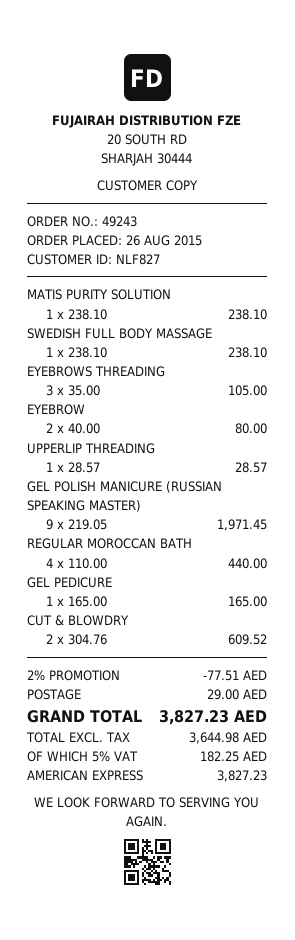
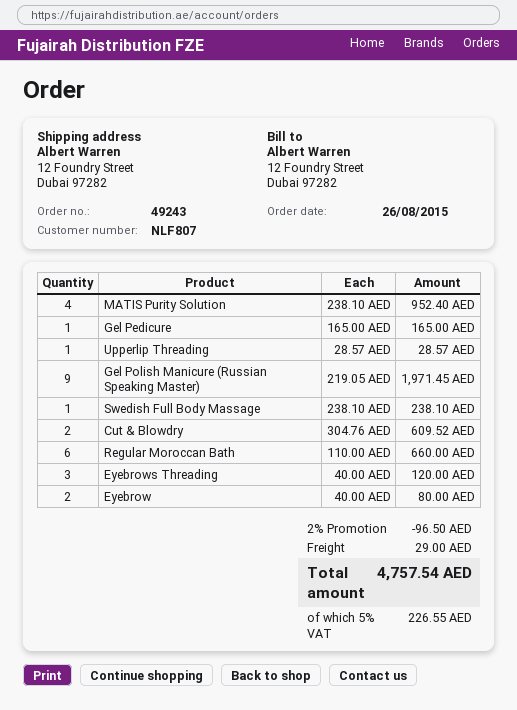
customer number: NLF827 -> NLF807
MATIS PURITY SOLUTION: 1 x 238.10 = 238.10 -> 4 x 238.10 = 952.40
EYEBROWS THREADING: 3 x 35.00 = 105.00 -> 3 x 40.00 = 120.00
REGULAR MOROCCAN BATH: 4 x 110.00 = 440.00 -> 6 x 110.00 = 660.00
discount: 2% = 77.51 -> 2% = 96.50
tax: 5% = 182.25 -> 5% = 226.55
total: 3827.23 -> 4757.54

